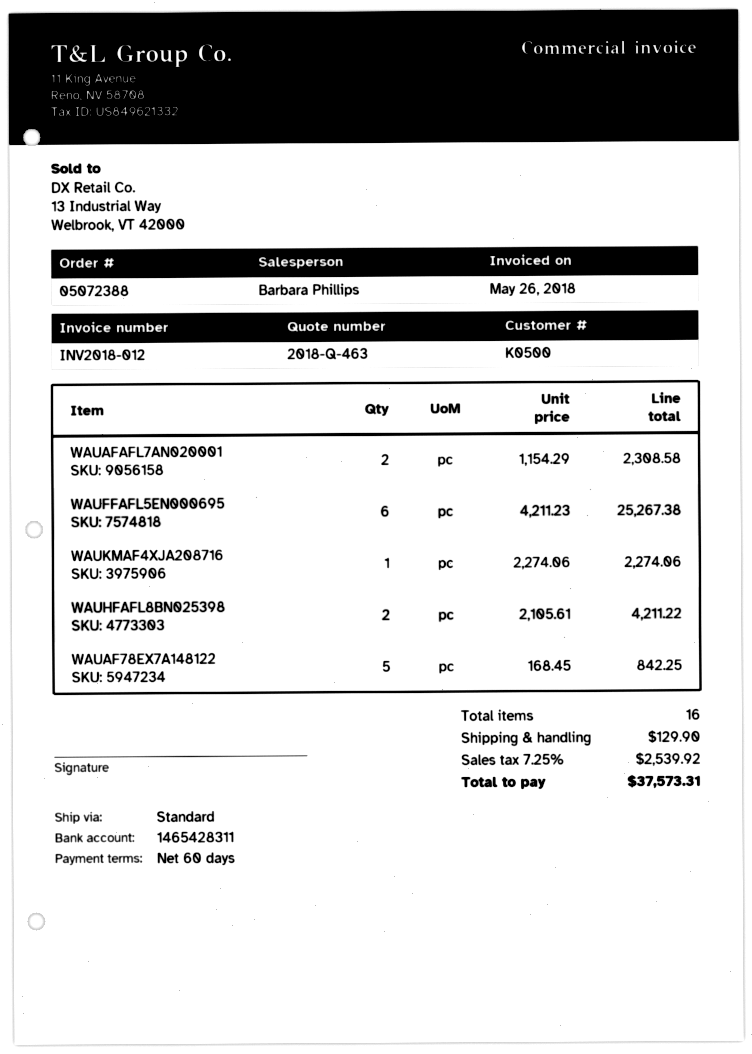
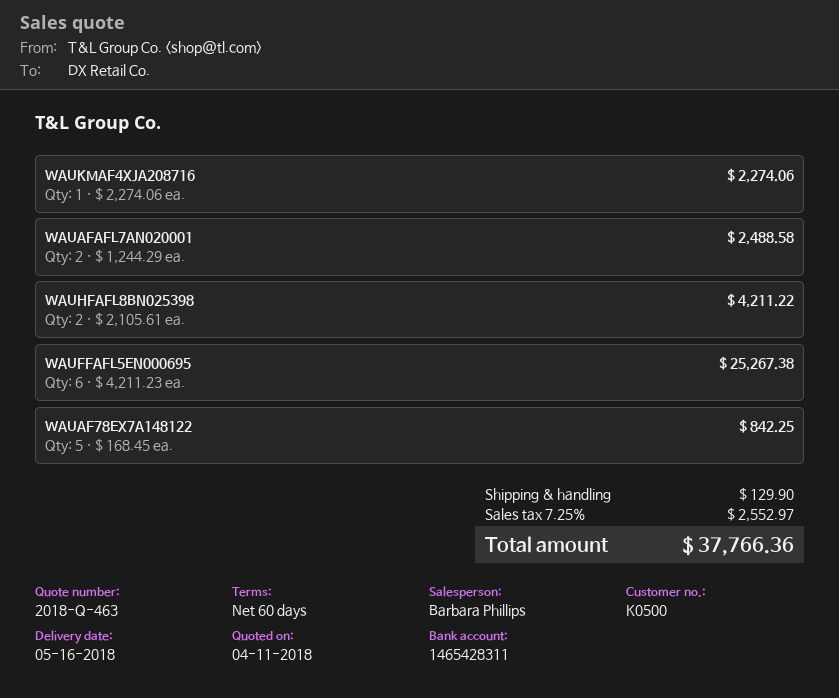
WAUAFAFL7AN020001: 2 x 1154.29 = 2308.58 -> 2 x 1244.29 = 2488.58
tax: 7.25% = 2539.92 -> 7.25% = 2552.97
total: 37573.31 -> 37766.36

